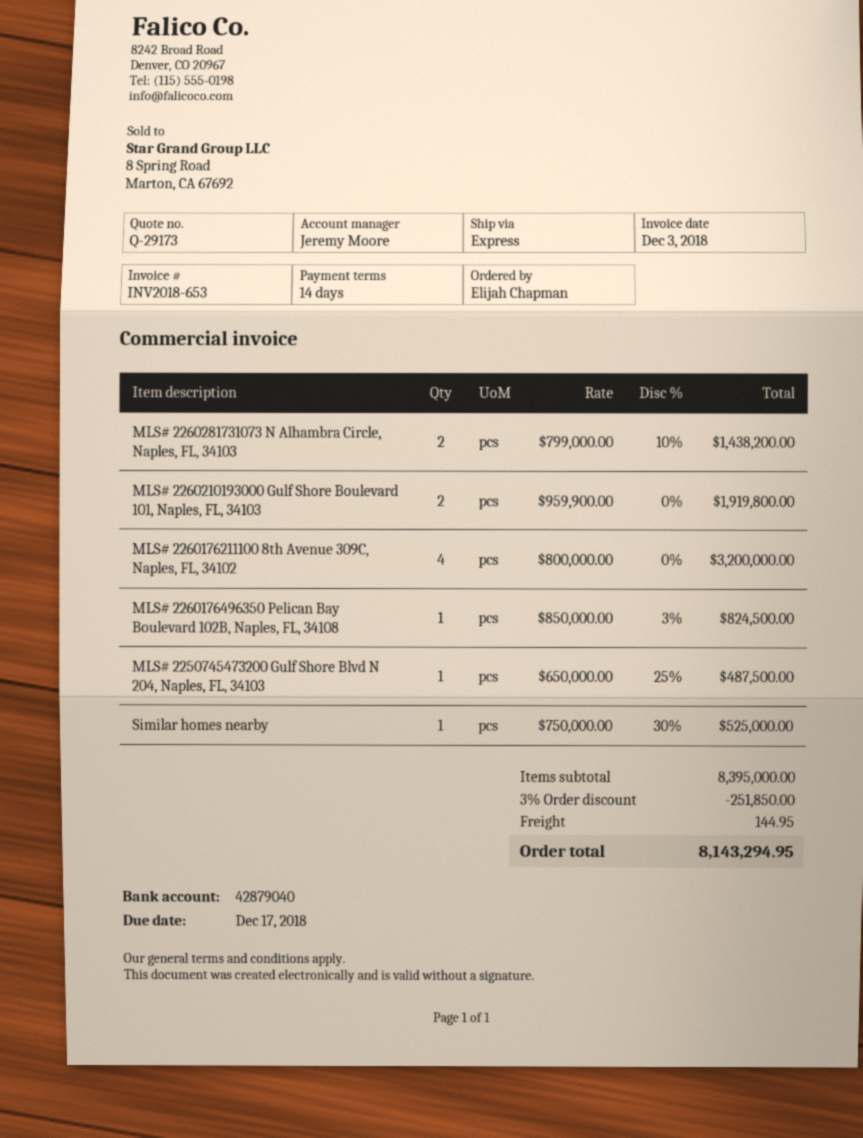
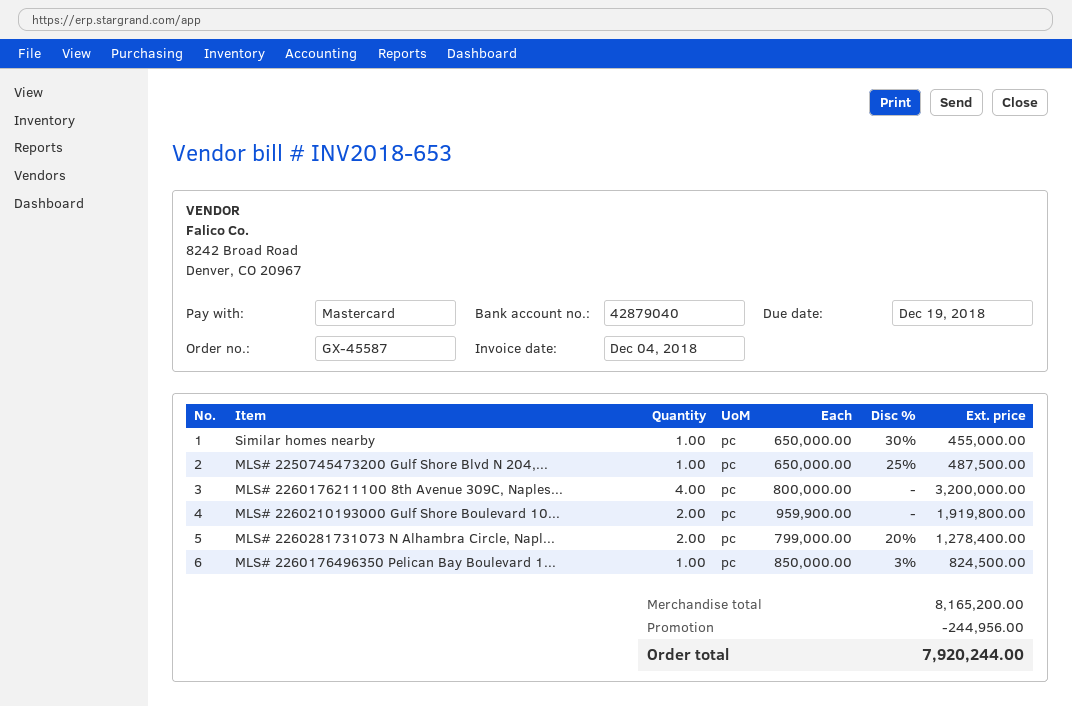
invoice date: 2018-12-03 -> 2018-12-04
due date: 2018-12-17 -> 2018-12-19
MLS# 2260281731073 N Alhambra Circle, Naples, FL, 34103: 2 x 799000.00 - 10% = 1438200.00 -> 2 x 799000.00 - 20% = 1278400.00
Similar homes nearby: 1 x 750000.00 - 30% = 525000.00 -> 1 x 650000.00 - 30% = 455000.00
subtotal: 8395000.00 -> 8165200.00
discount: 251850.00 -> 244956.00
shipping: 144.95 -> none
total: 8143294.95 -> 7920244.00

